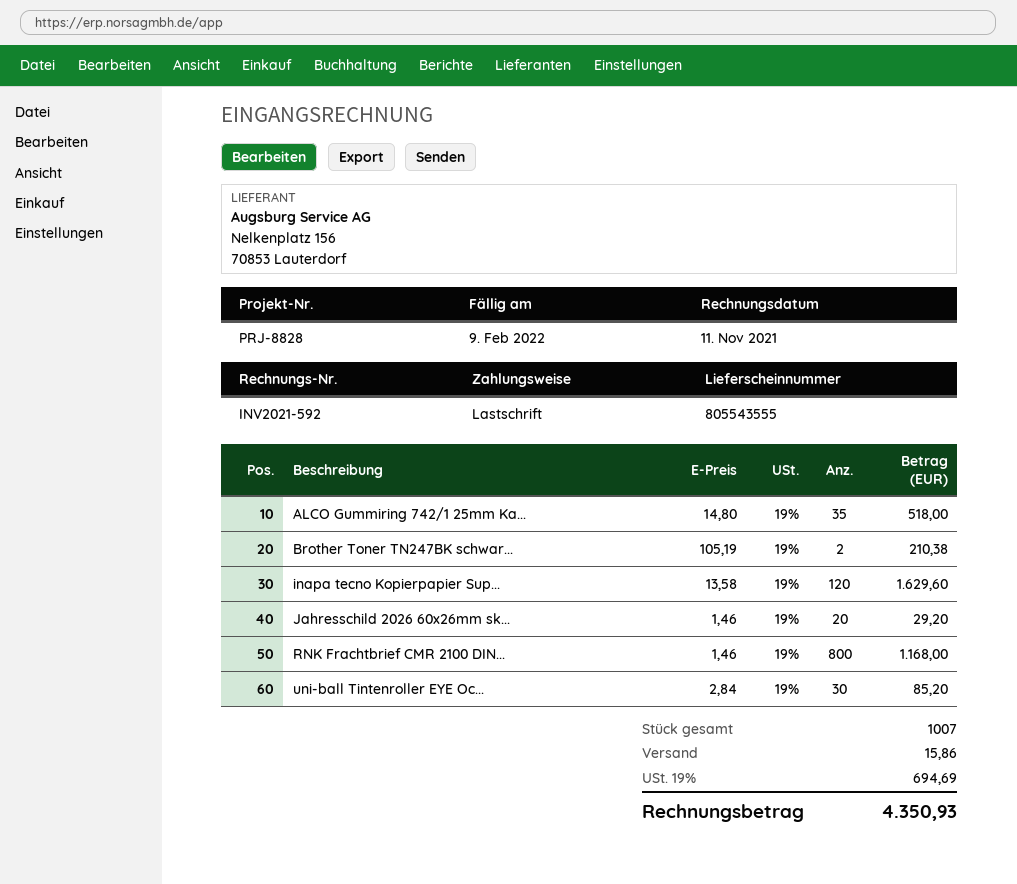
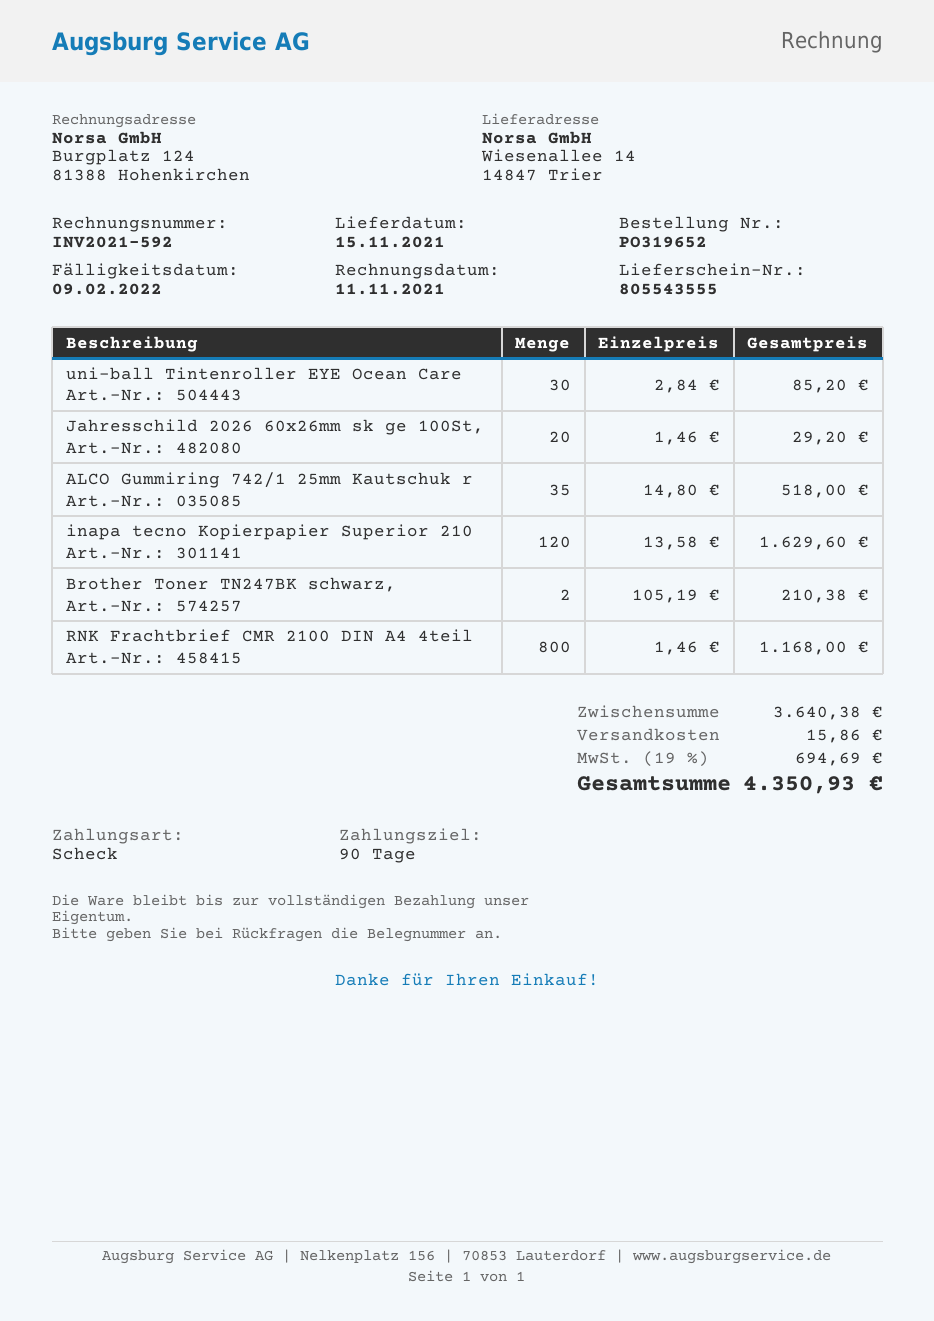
payment method: direct debit -> cheque

